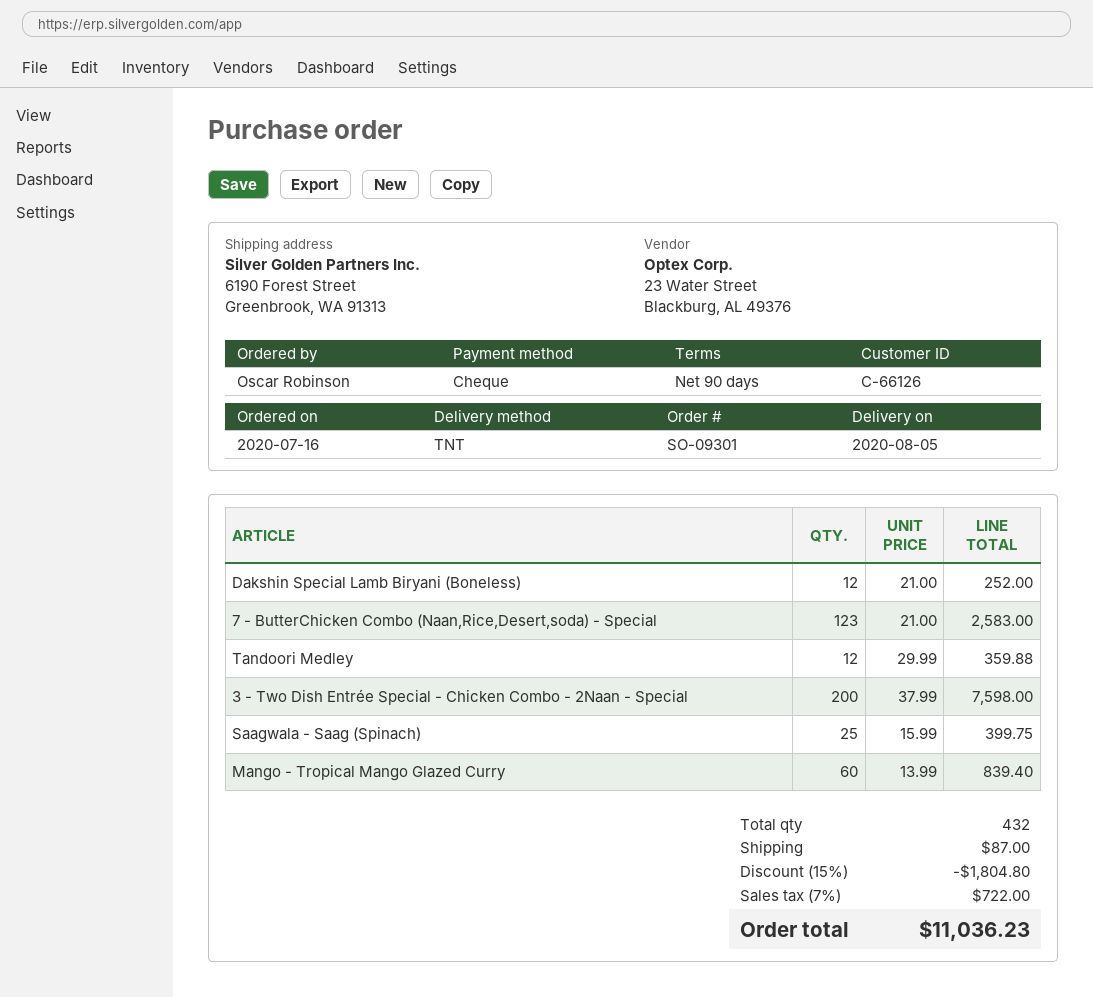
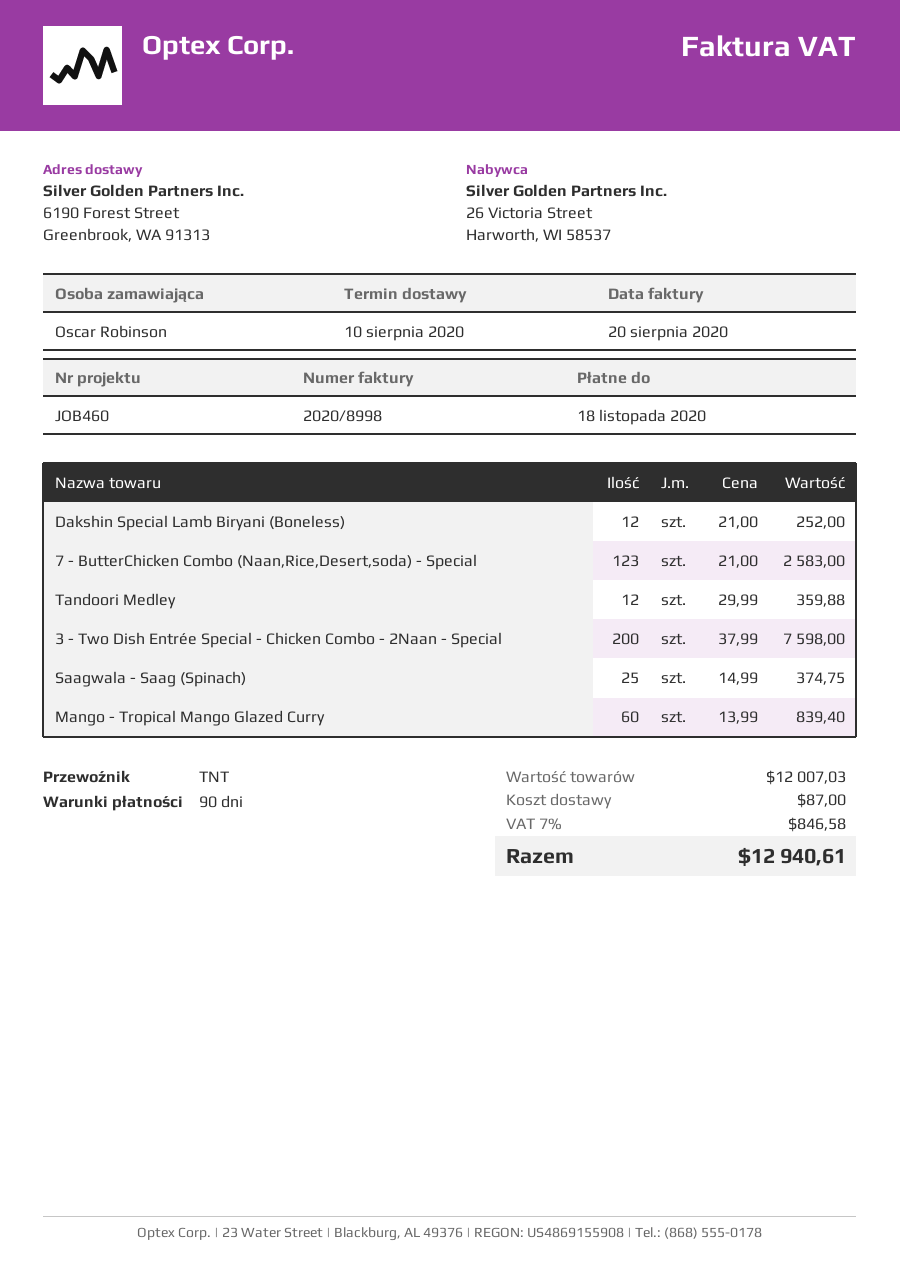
delivery date: 2020-08-05 -> 2020-08-10
Saagwala - Saag (Spinach): 25 x 15.99 = 399.75 -> 25 x 14.99 = 374.75
discount: 15% = 1804.80 -> none
tax: 7% = 722.00 -> 7% = 846.58
total: 11036.23 -> 12940.61

